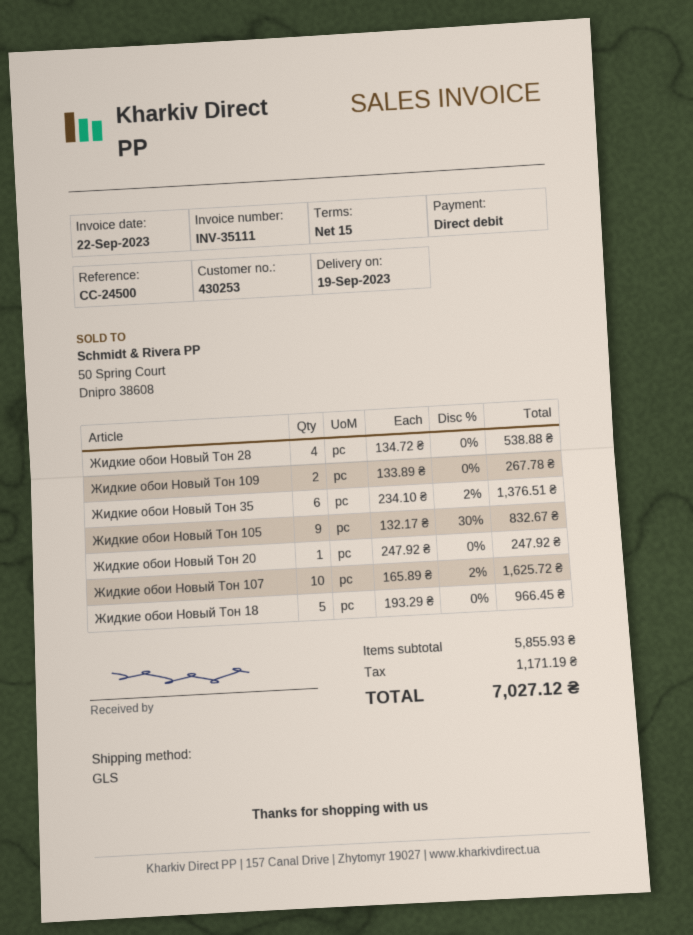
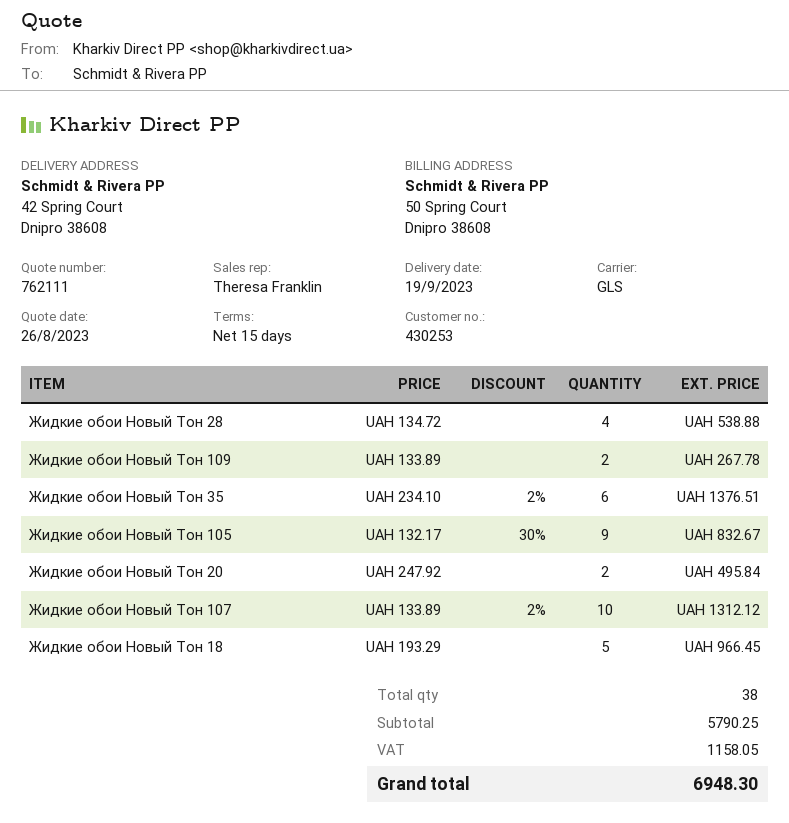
Жидкие обои Новый Тон 20: 1 x 247.92 = 247.92 -> 2 x 247.92 = 495.84
Жидкие обои Новый Тон 107: 10 x 165.89 - 2% = 1625.72 -> 10 x 133.89 - 2% = 1312.12
subtotal: 5855.93 -> 5790.25
tax: 1171.19 -> 1158.05
total: 7027.12 -> 6948.30

